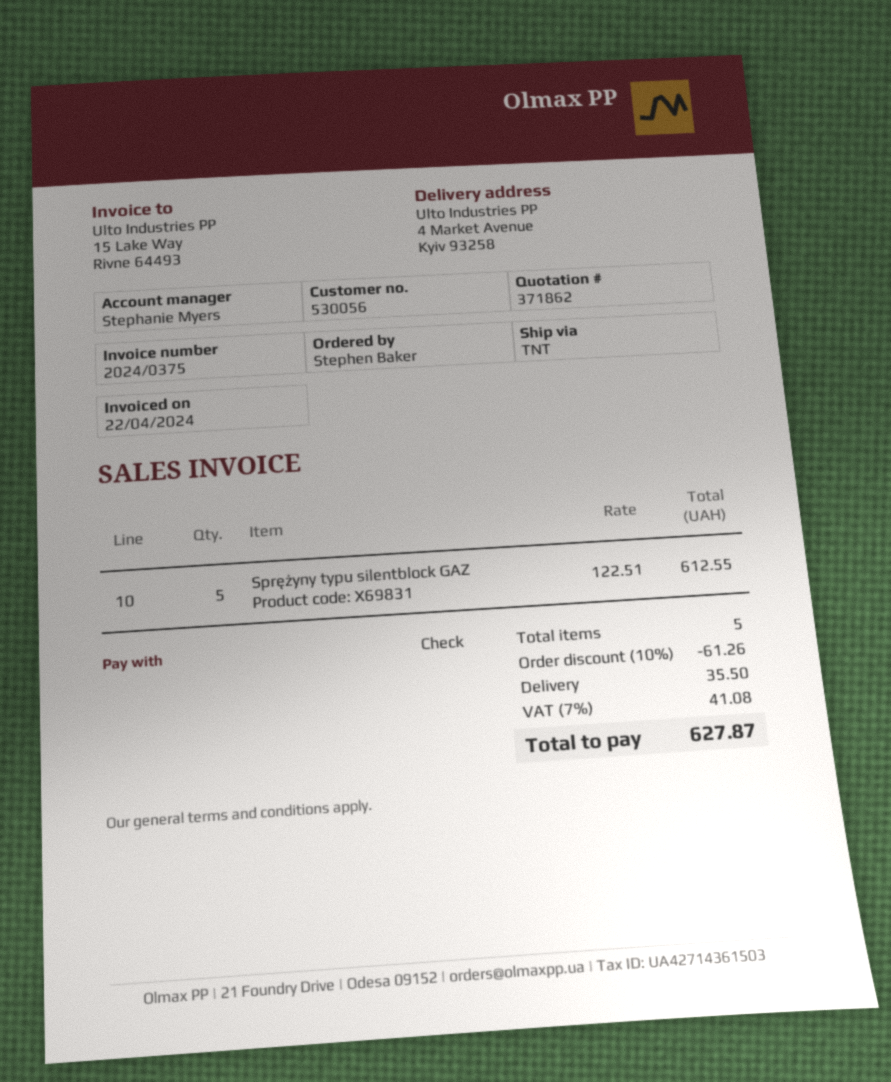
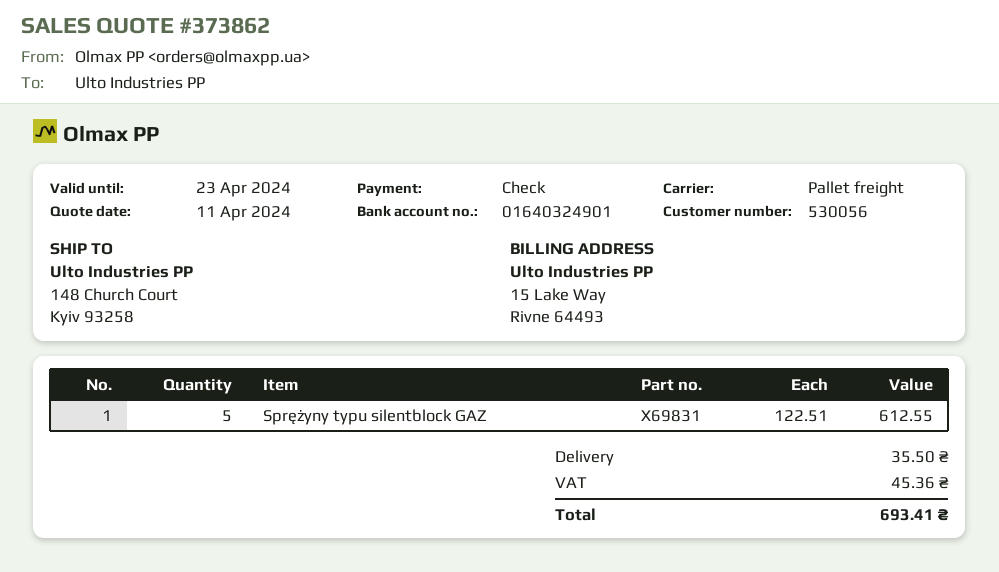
quote number: 371862 -> 373862
shipping method: TNT -> pallet freight
ship to: 4 Market Avenue, Kyiv 93258 -> 148 Church Court, Kyiv 93258
discount: 10% = 61.26 -> none
tax: 41.08 -> 45.36
total: 627.87 -> 693.41

